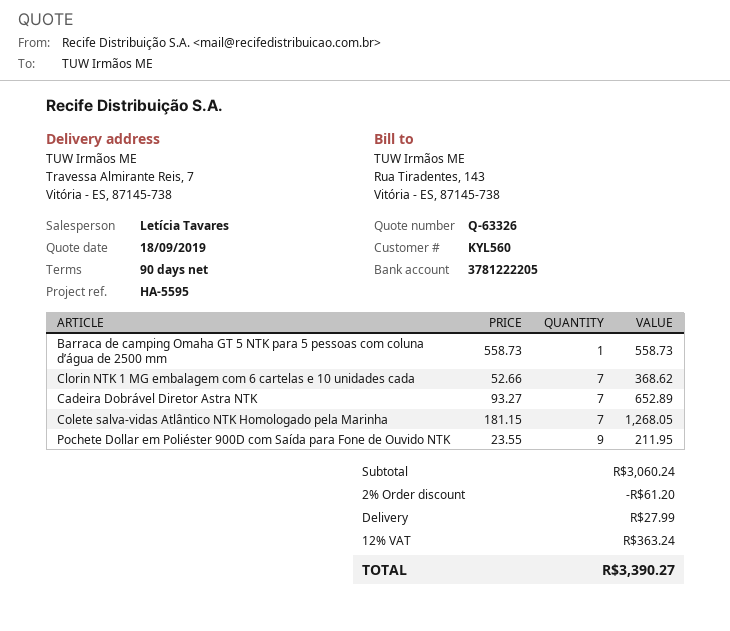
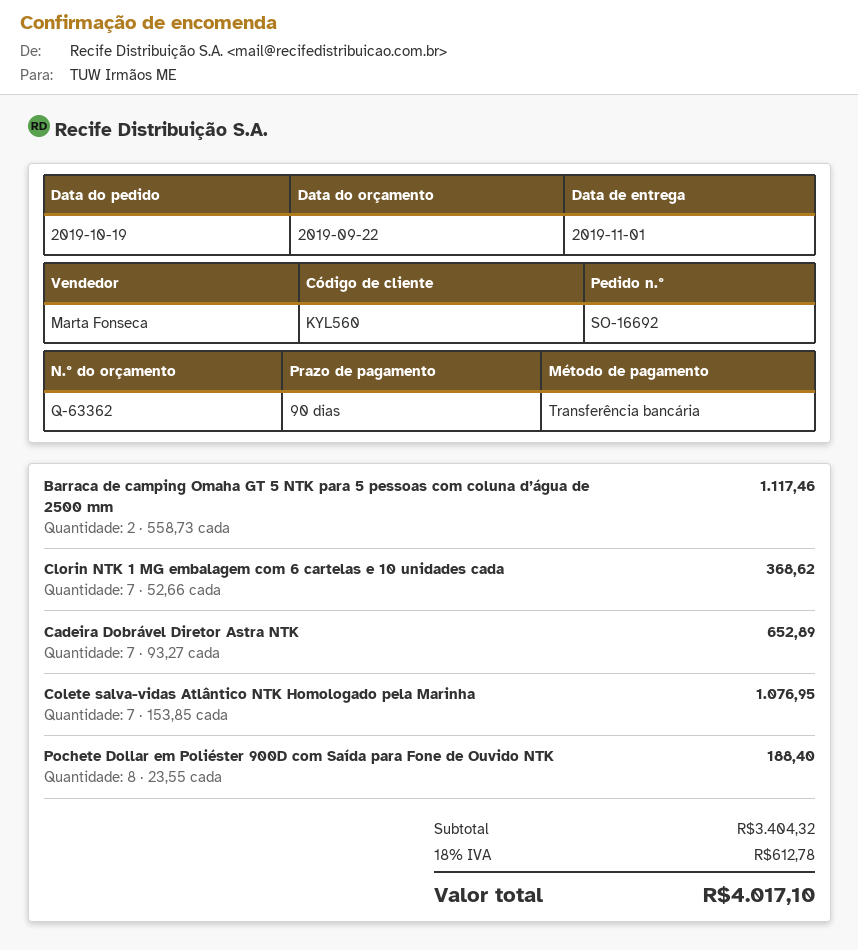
quote number: Q-63326 -> Q-63362
quote date: 2019-09-18 -> 2019-09-22
sales rep: Letícia Tavares -> Marta Fonseca
Barraca de camping Omaha GT 5 NTK para 5 pessoas com coluna d’água de 2500 mm: 1 x 558.73 = 558.73 -> 2 x 558.73 = 1117.46
Colete salva-vidas Atlântico NTK Homologado pela Marinha: 7 x 181.15 = 1268.05 -> 7 x 153.85 = 1076.95
Pochete Dollar em Poliéster 900D com Saída para Fone de Ouvido NTK: 9 x 23.55 = 211.95 -> 8 x 23.55 = 188.40
subtotal: 3060.24 -> 3404.32
discount: 2% = 61.20 -> none
shipping: 27.99 -> none
tax: 12% = 363.24 -> 18% = 612.78
total: 3390.27 -> 4017.10

